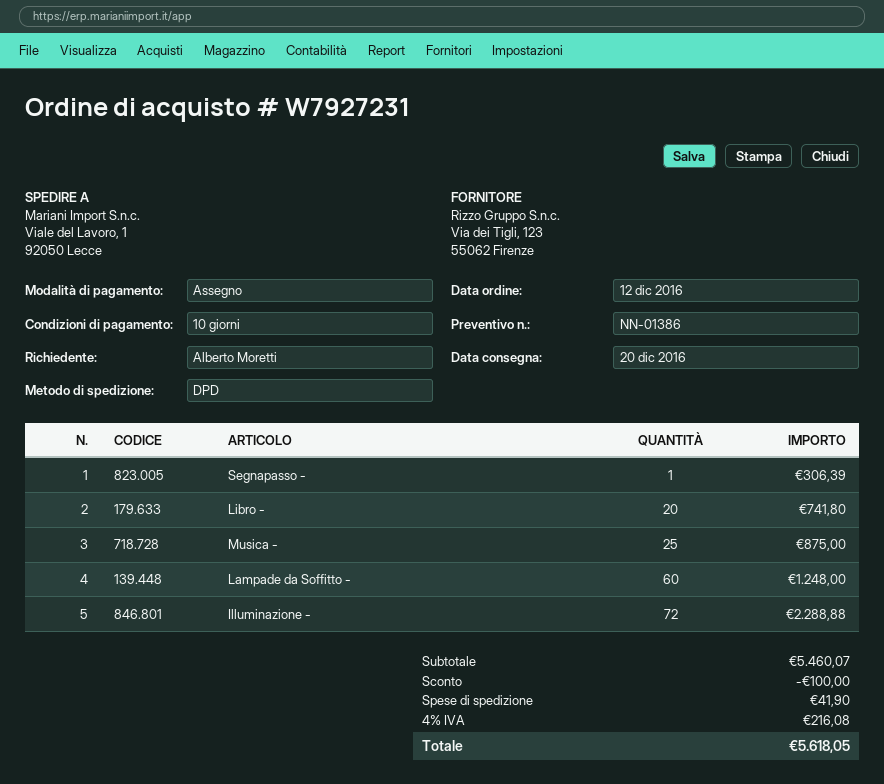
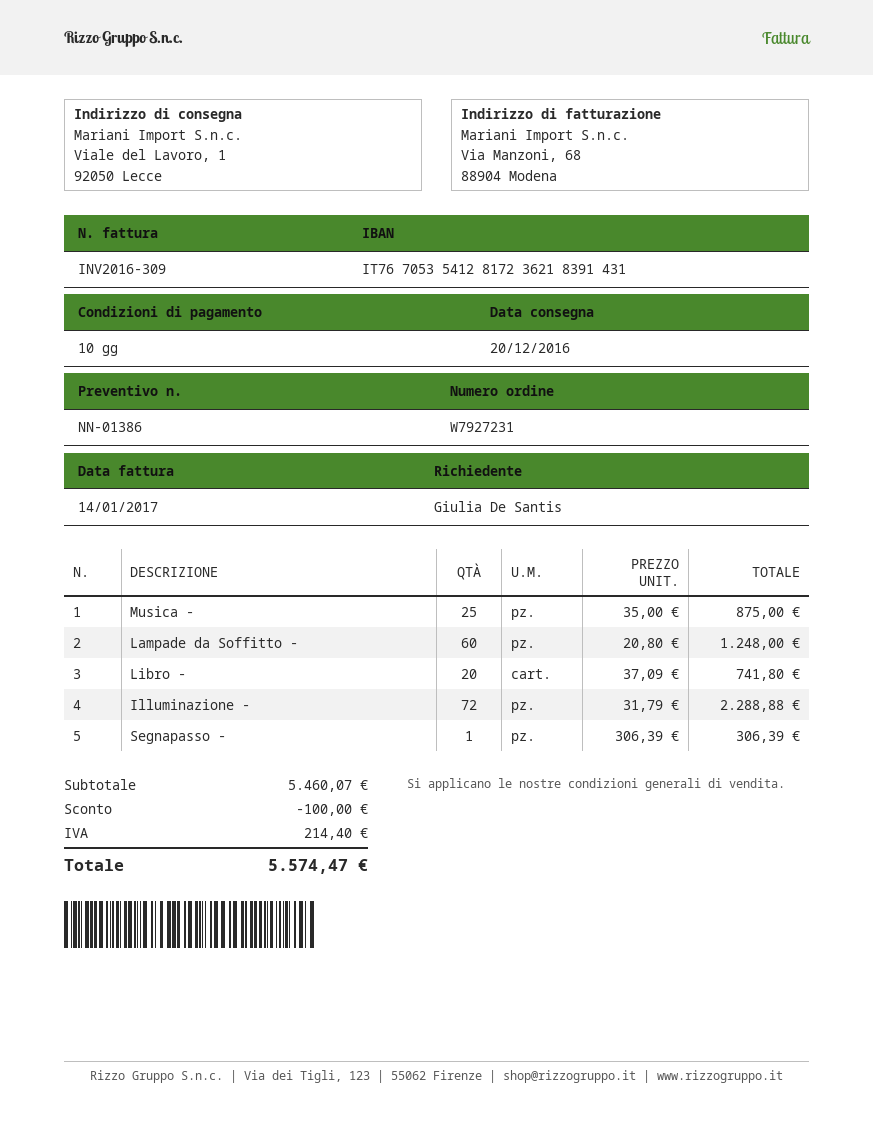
ordered by: Alberto Moretti -> Giulia De Santis
shipping: 41.90 -> none
tax: 216.08 -> 214.40
total: 5618.05 -> 5574.47

